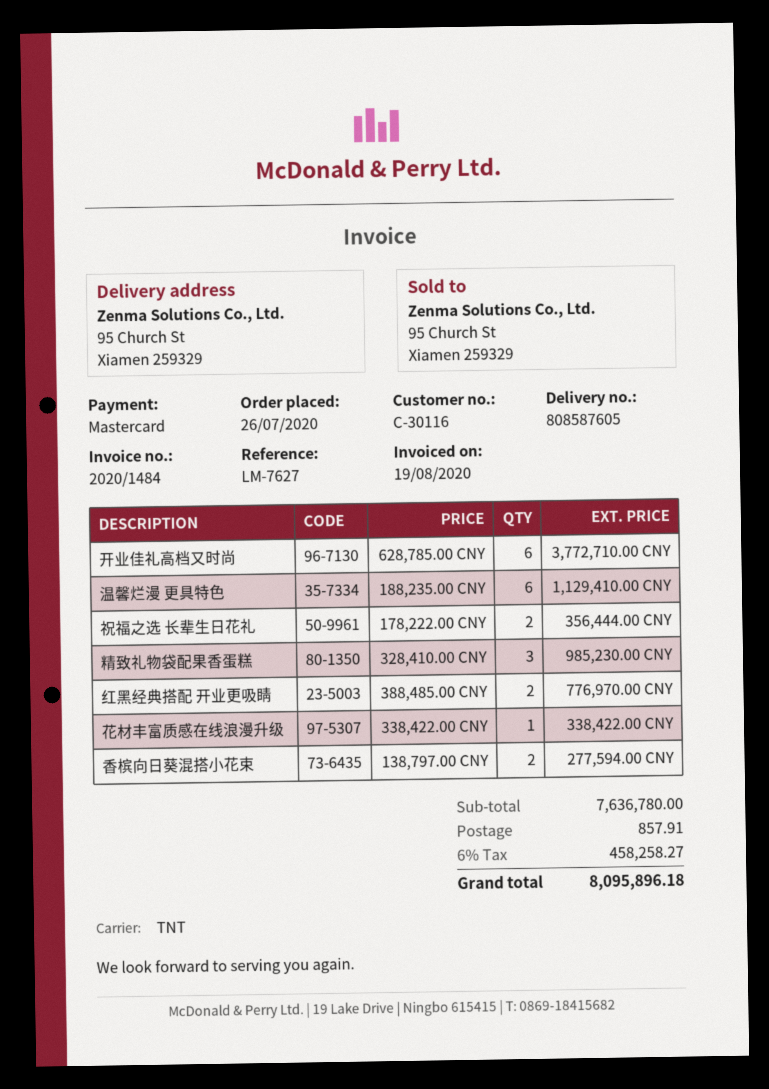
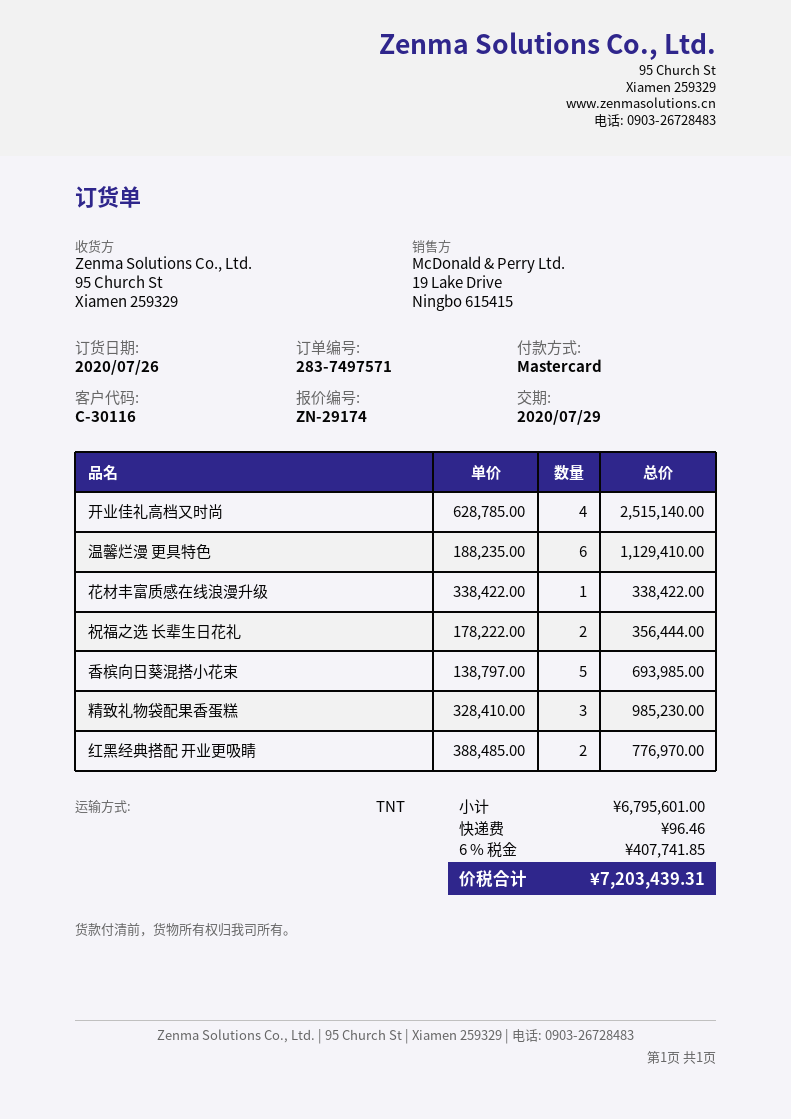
开业佳礼高档又时尚: 6 x 628785.00 = 3772710.00 -> 4 x 628785.00 = 2515140.00
香槟向日葵混搭小花束: 2 x 138797.00 = 277594.00 -> 5 x 138797.00 = 693985.00
subtotal: 7636780.00 -> 6795601.00
shipping: 857.91 -> 96.46
tax: 6% = 458258.27 -> 6% = 407741.85
total: 8095896.18 -> 7203439.31

